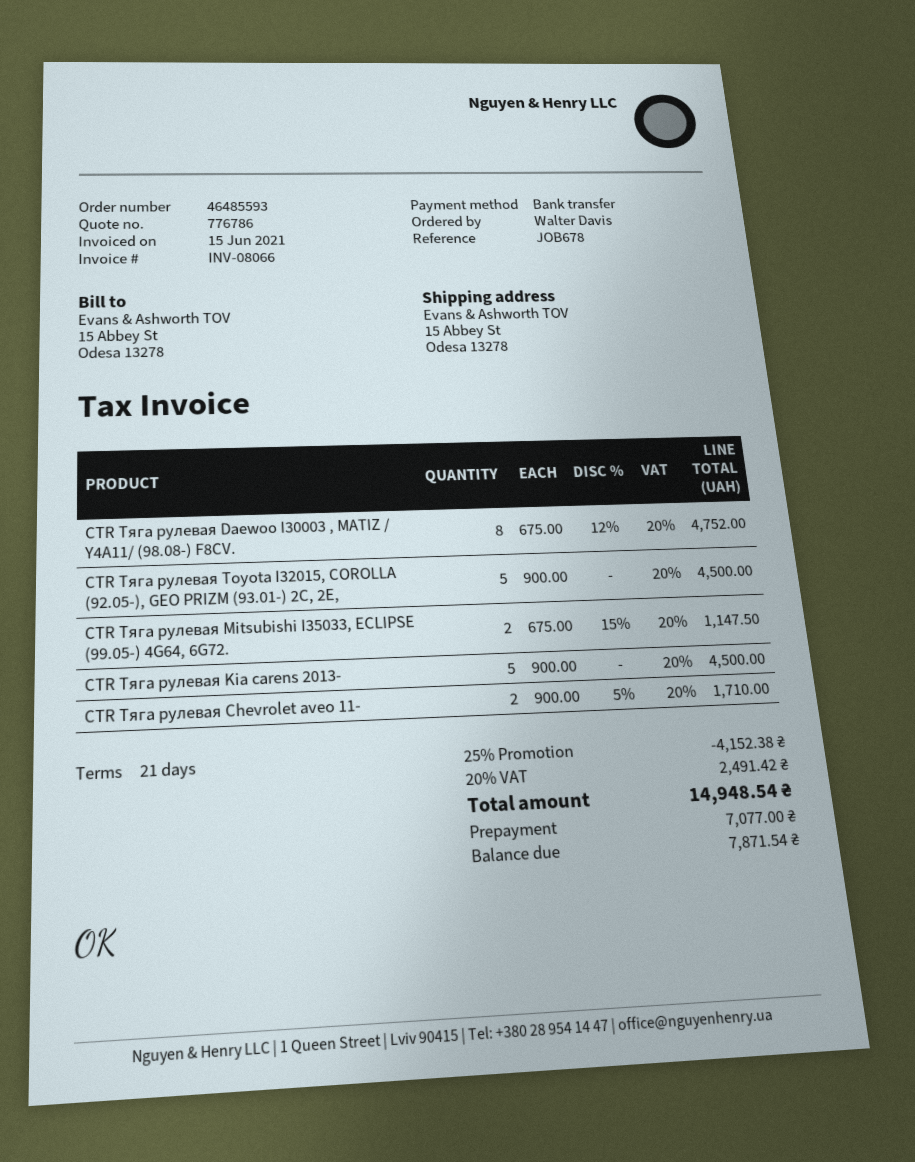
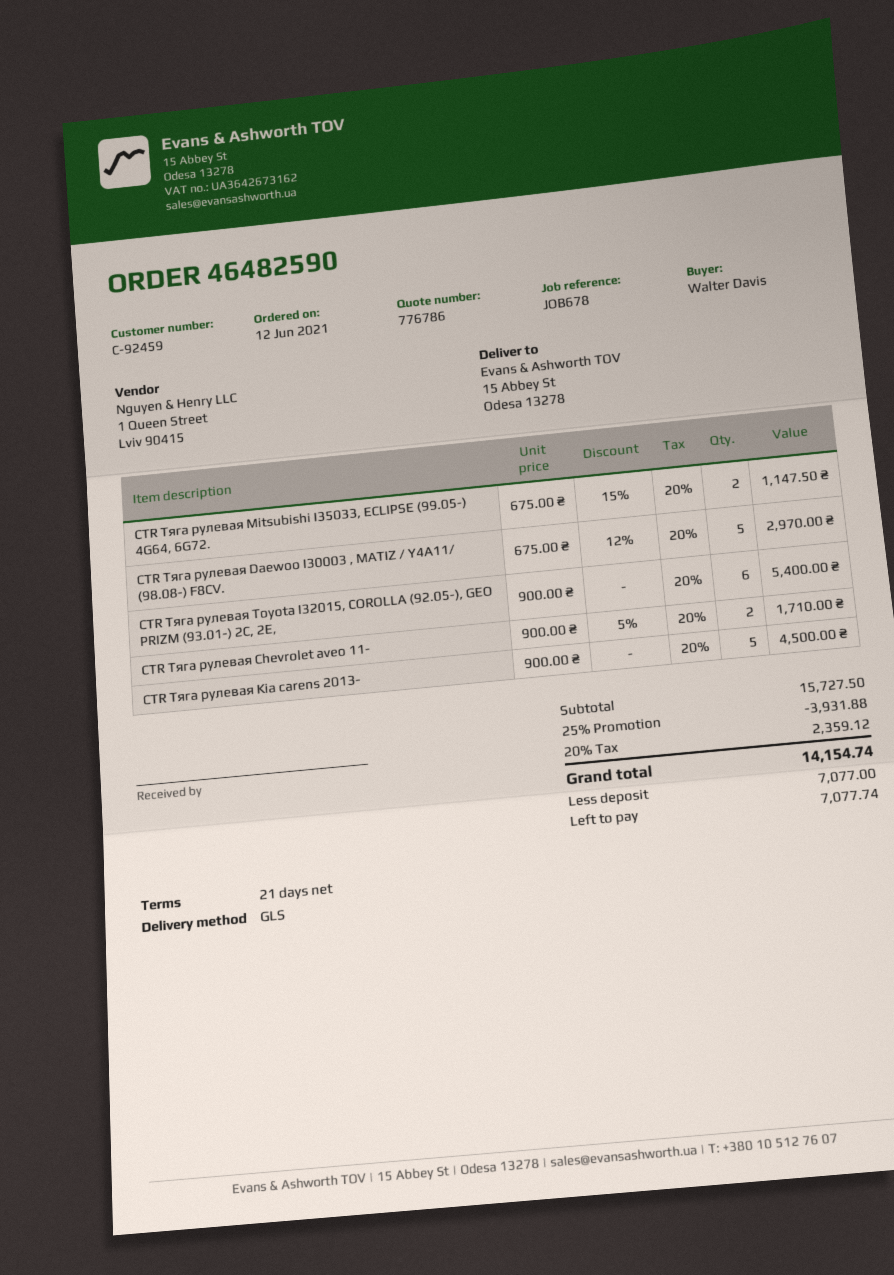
order number: 46485593 -> 46482590
CTR Тяга рулевая Daewoo I30003 , MATIZ / Y4A11/ (98.08-) F8CV.: 8 x 675.00 - 12% = 4752.00 -> 5 x 675.00 - 12% = 2970.00
CTR Тяга рулевая Toyota I32015, COROLLA (92.05-), GEO PRIZM (93.01-) 2C, 2E,: 5 x 900.00 = 4500.00 -> 6 x 900.00 = 5400.00
discount: 25% = 4152.38 -> 25% = 3931.88
tax: 20% = 2491.42 -> 20% = 2359.12
total: 14948.54 -> 14154.74
balance: 7871.54 -> 7077.74

